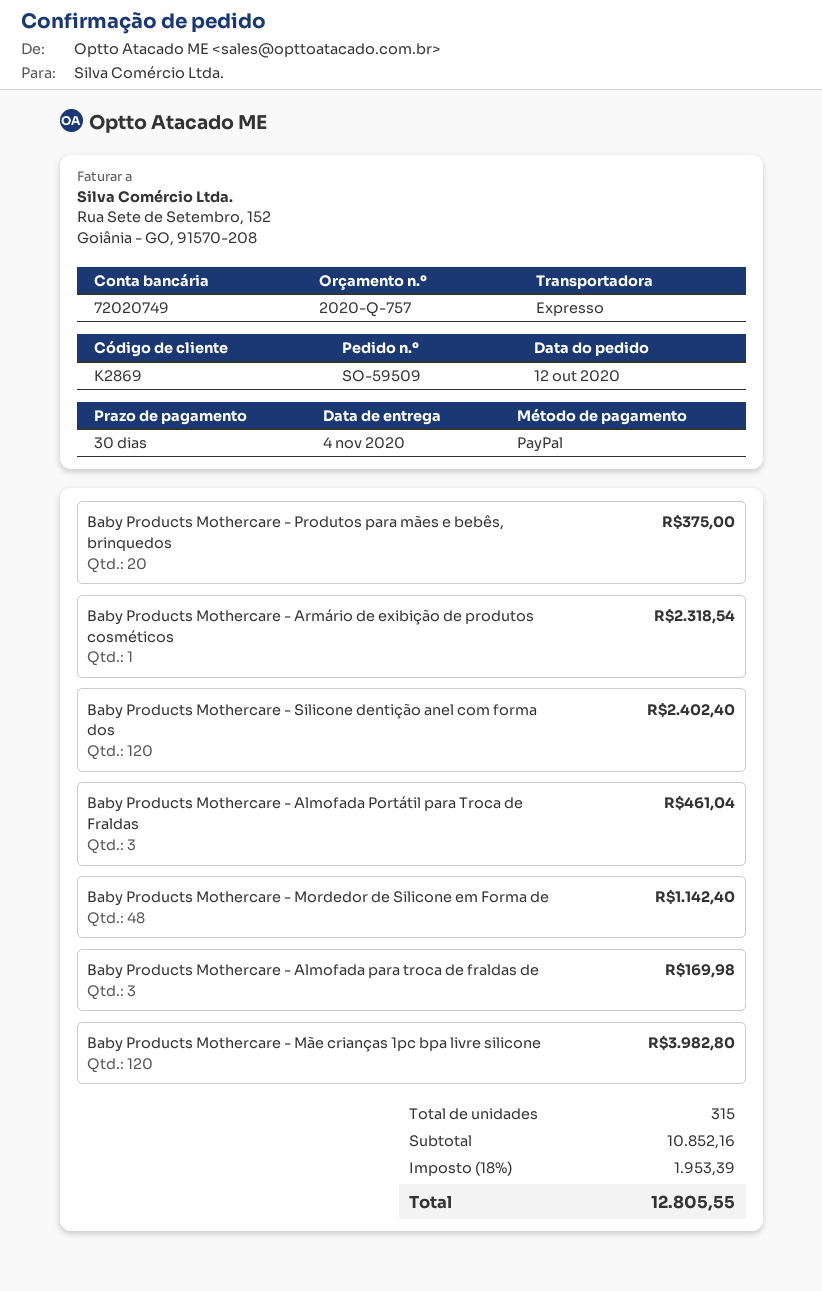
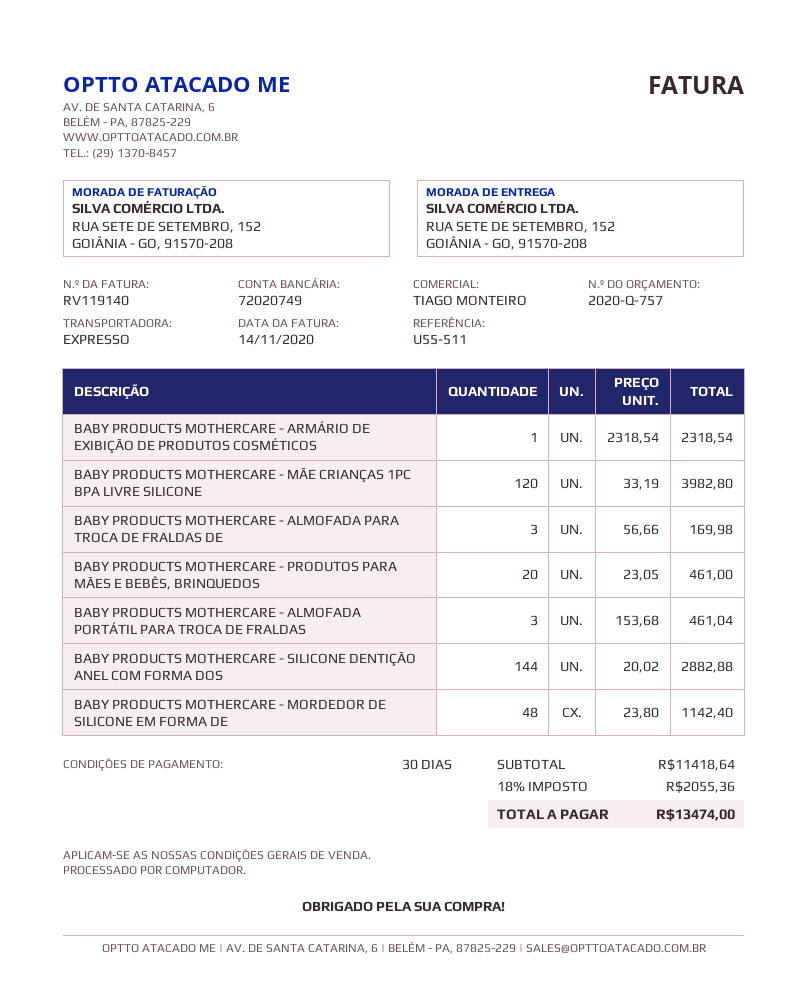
Baby Products Mothercare - Produtos para mães e bebês, brinquedos: 20 for 375.00 -> 20 for 461.00
Baby Products Mothercare - Silicone dentição anel com forma dos: 120 for 2402.40 -> 144 for 2882.88
subtotal: 10852.16 -> 11418.64
tax: 18% = 1953.39 -> 18% = 2055.36
total: 12805.55 -> 13474.00

